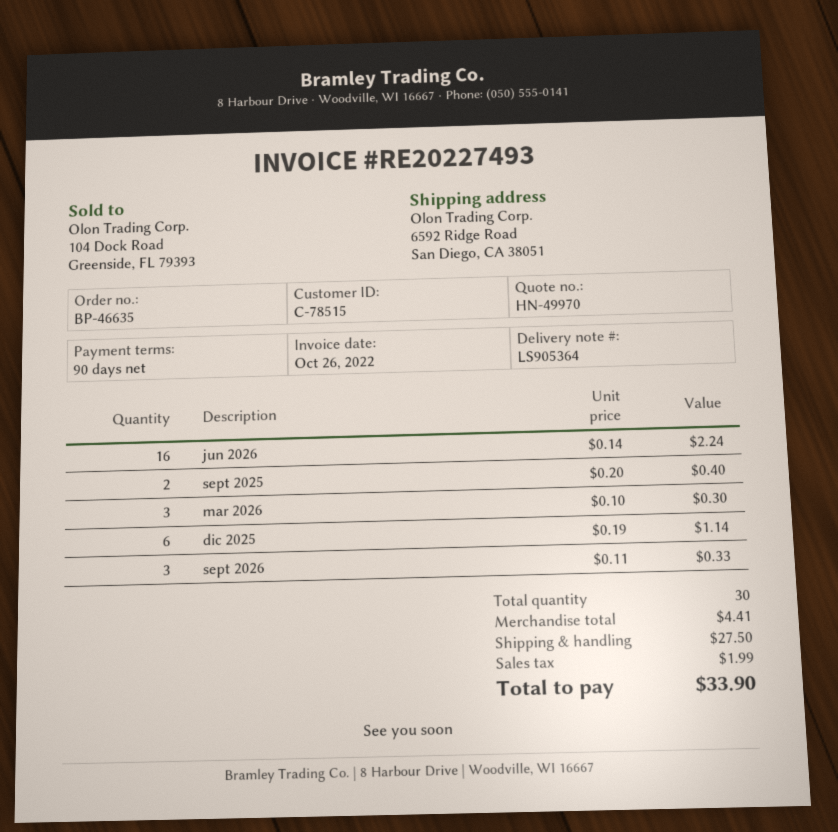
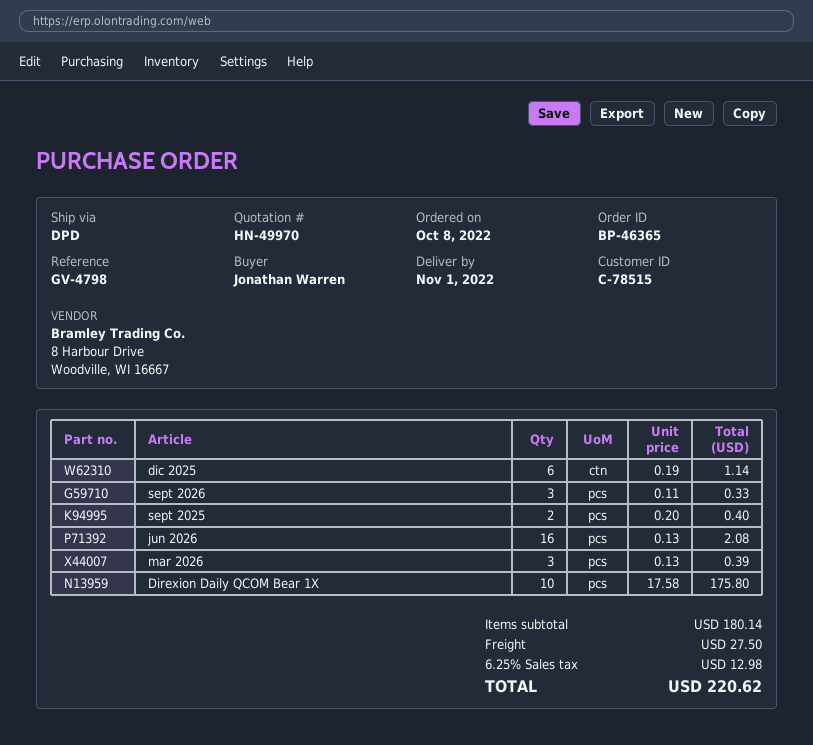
order number: BP-46635 -> BP-46365
jun 2026: 16 x 0.14 = 2.24 -> 16 x 0.13 = 2.08
mar 2026: 3 x 0.10 = 0.30 -> 3 x 0.13 = 0.39
Direxion Daily QCOM Bear 1X: none -> 10 x 17.58 = 175.80
subtotal: 4.41 -> 180.14
tax: 1.99 -> 12.98
total: 33.90 -> 220.62

